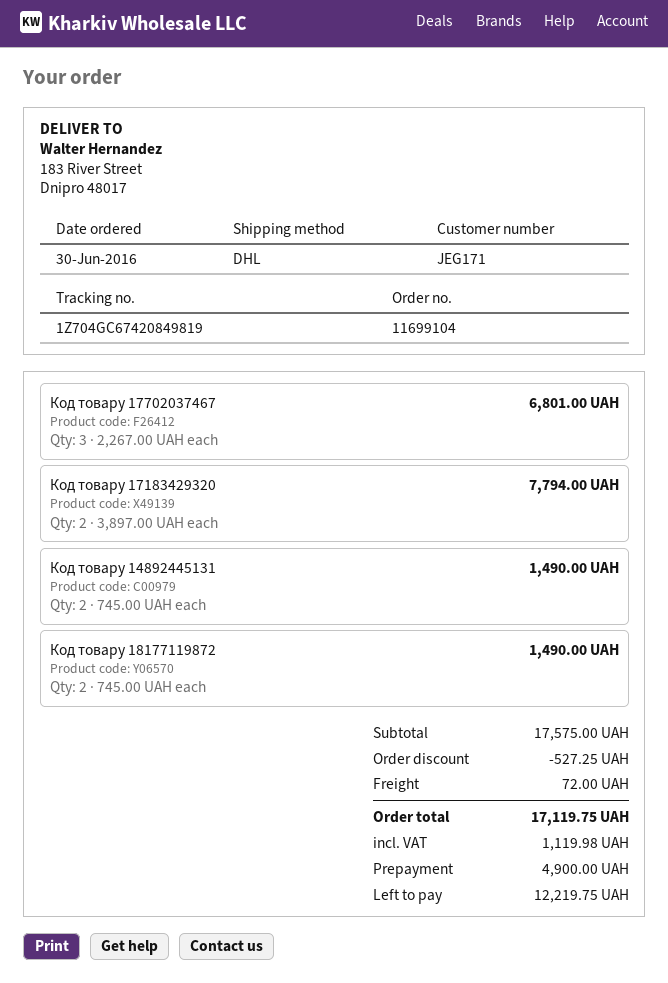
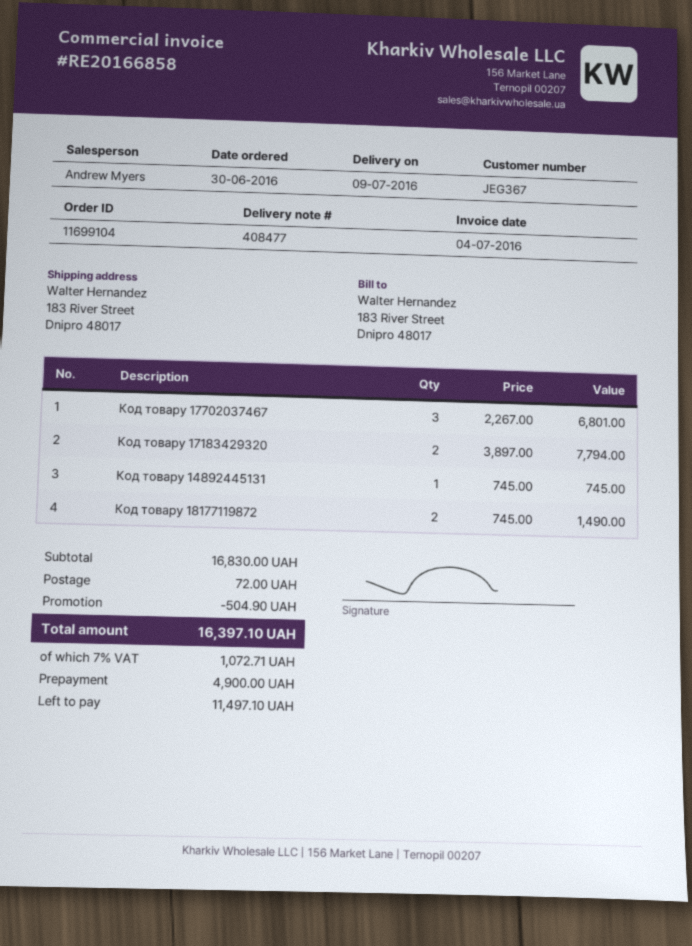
customer number: JEG171 -> JEG367
Код товару 14892445131: 2 x 745.00 = 1490.00 -> 1 x 745.00 = 745.00
subtotal: 17575.00 -> 16830.00
discount: 527.25 -> 504.90
tax: 1119.98 -> 1072.71
total: 17119.75 -> 16397.10
balance: 12219.75 -> 11497.10

